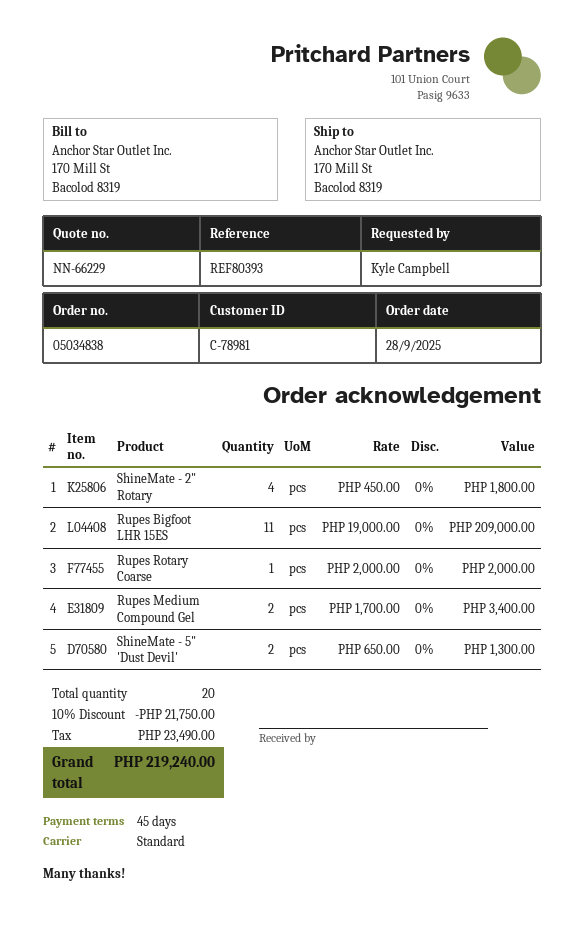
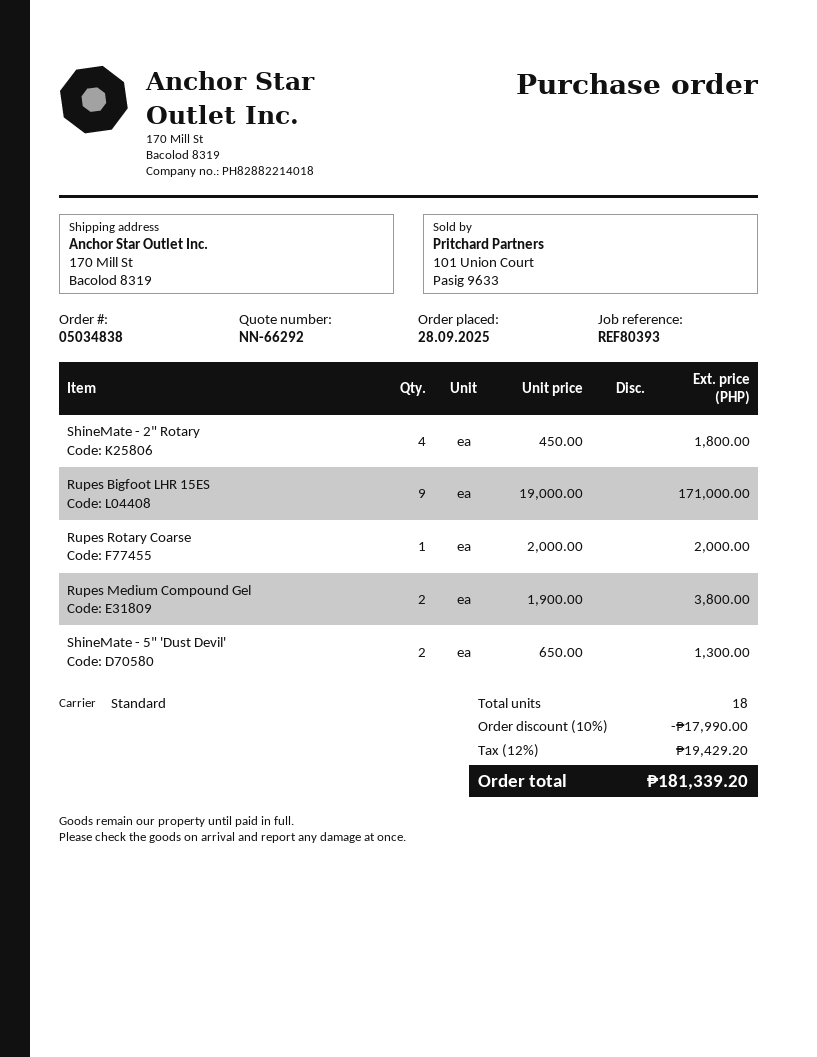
quote number: NN-66229 -> NN-66292
Rupes Bigfoot LHR 15ES: 11 x 19000.00 = 209000.00 -> 9 x 19000.00 = 171000.00
Rupes Medium Compound Gel: 2 x 1700.00 = 3400.00 -> 2 x 1900.00 = 3800.00
total quantity: 20 -> 18
discount: 10% = 21750.00 -> 10% = 17990.00
tax: 23490.00 -> 19429.20
total: 219240.00 -> 181339.20

